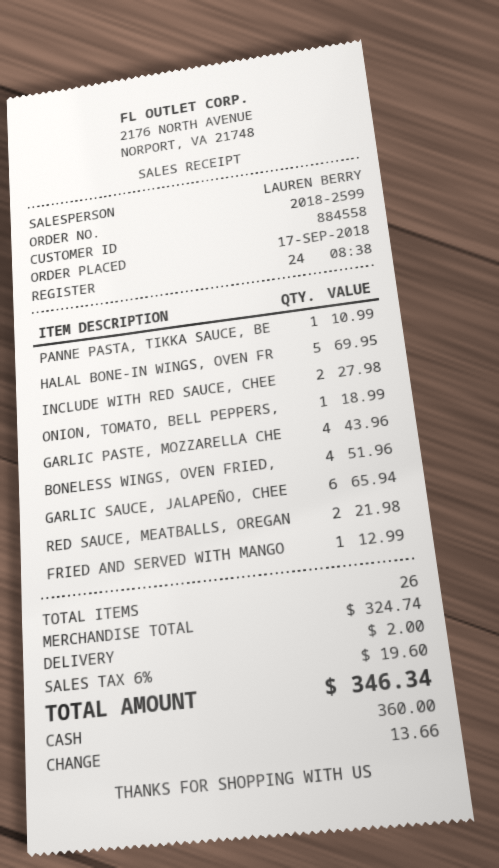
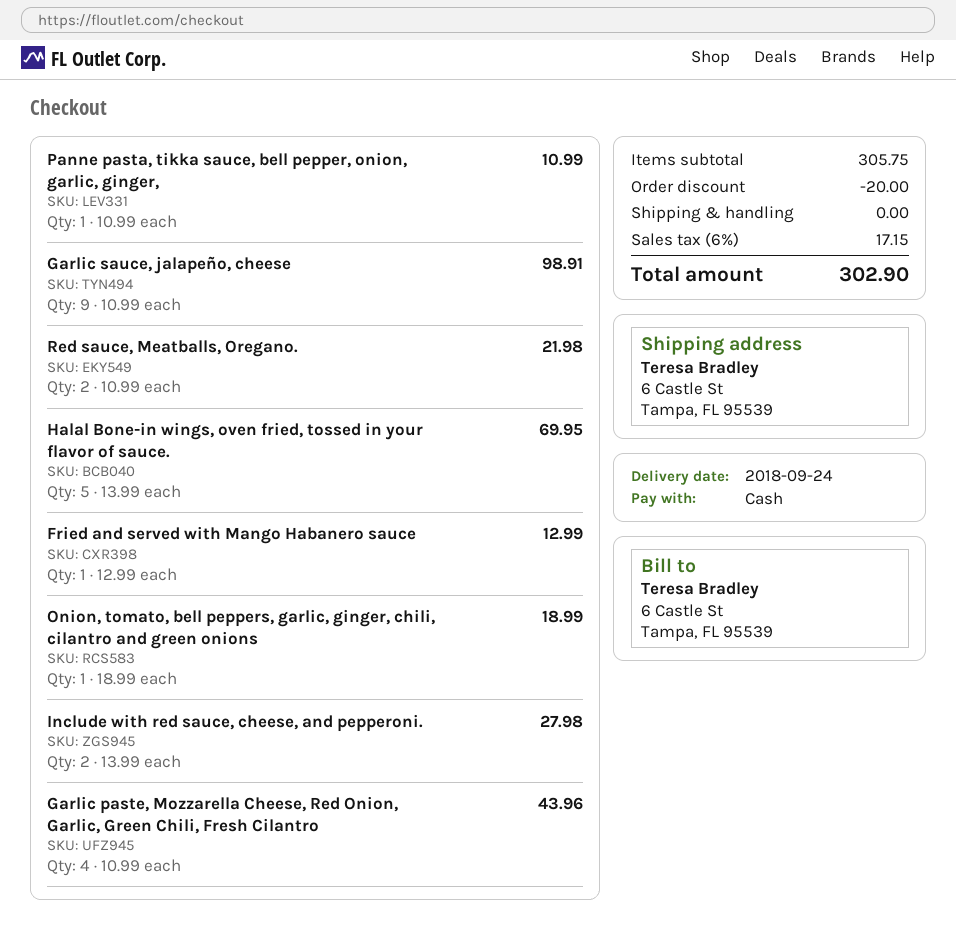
BONELESS WINGS, OVEN FRIED,: 4 for 51.96 -> none
GARLIC SAUCE, JALAPEÑO, CHEE: 6 for 65.94 -> 9 for 98.91
subtotal: 324.74 -> 305.75
discount: none -> 20.00
shipping: 2.00 -> 0.00
tax: 6% = 19.60 -> 6% = 17.15
total: 346.34 -> 302.90

